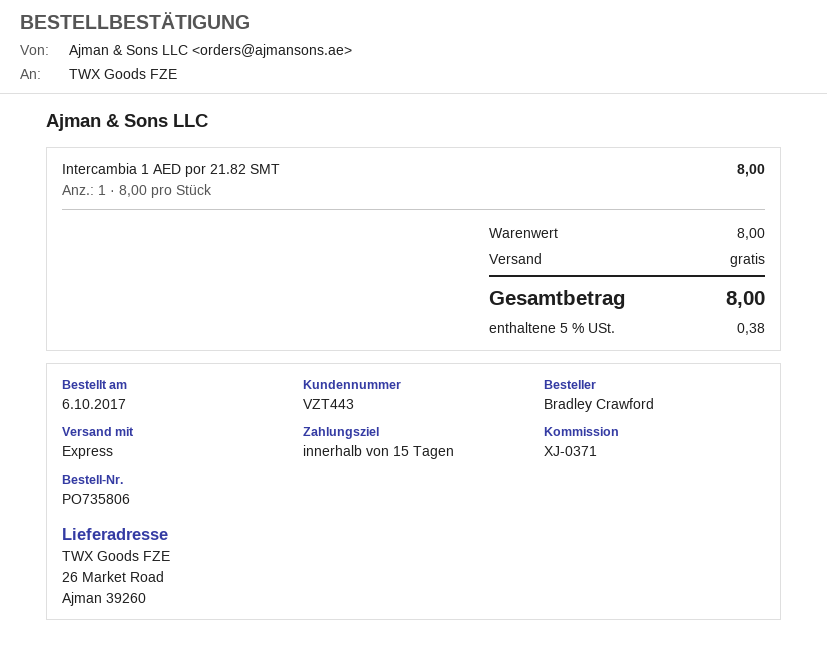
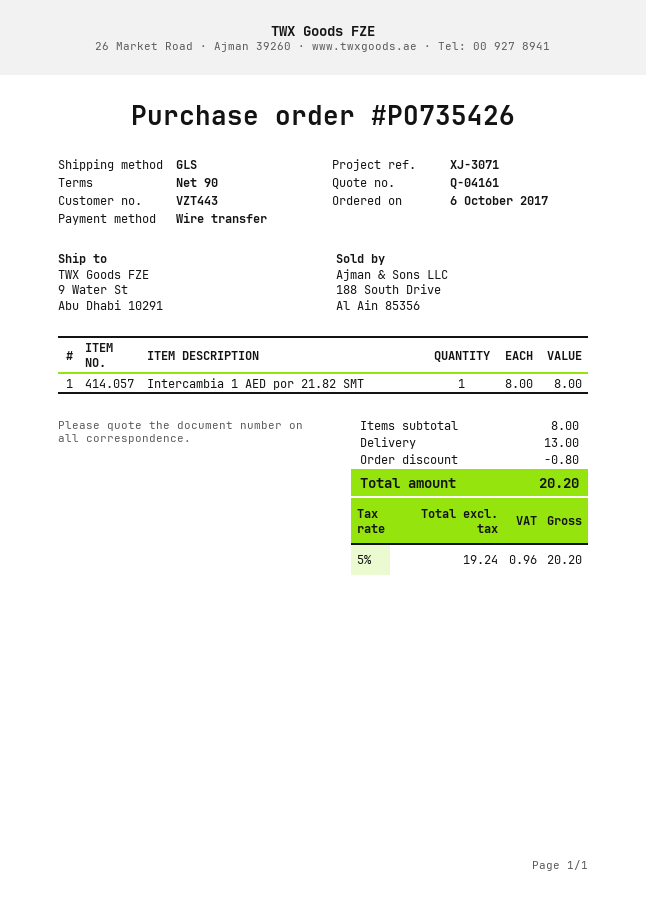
order number: PO735806 -> PO735426
payment terms: 15 days -> 90 days
reference: XJ-0371 -> XJ-3071
shipping method: express -> GLS
ship to: 26 Market Road, Ajman 39260 -> 9 Water St, Abu Dhabi 10291
discount: none -> 0.80
shipping: 0.00 -> 13.00
tax: 5% = 0.38 -> 5% = 0.96
total: 8.00 -> 20.20

